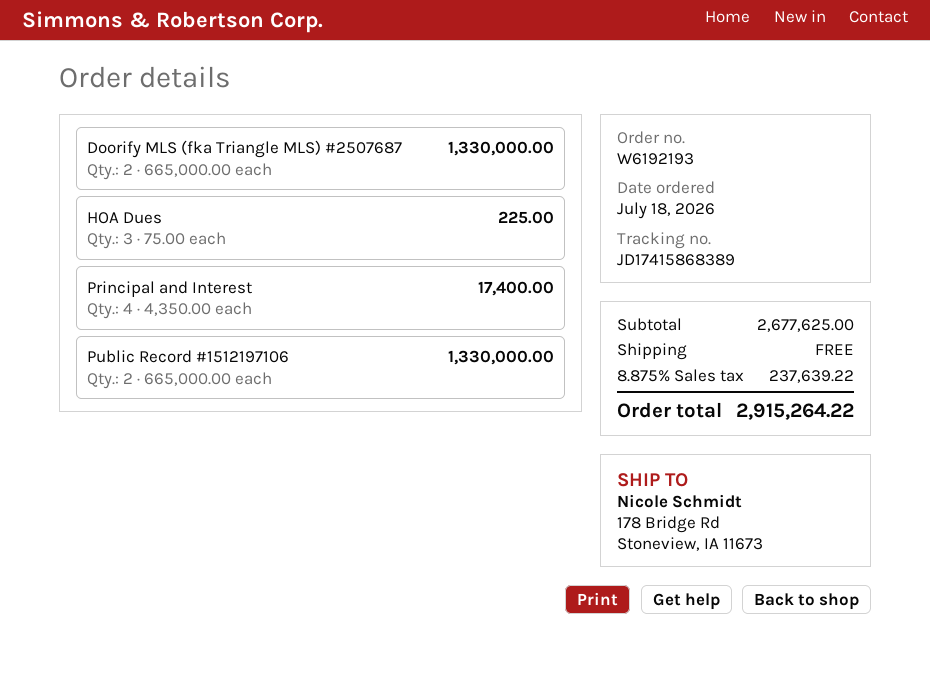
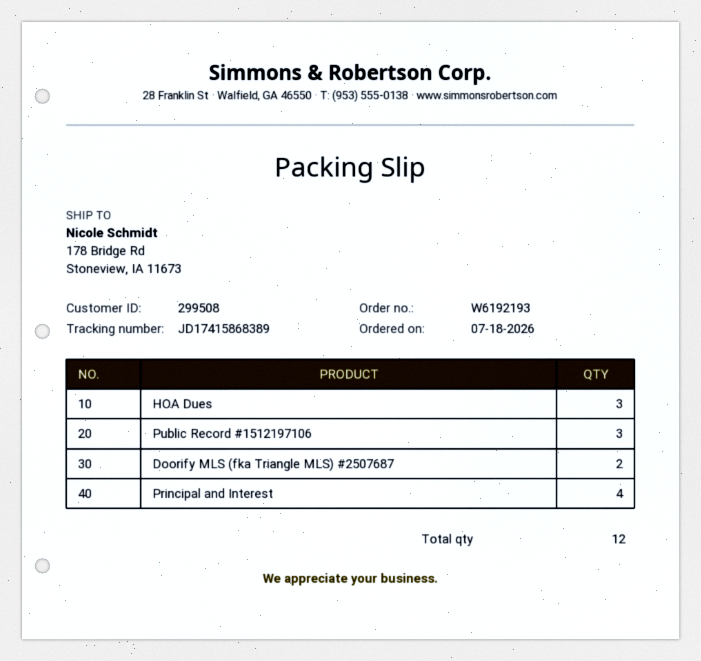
Public Record #1512197106: 2 -> 3

